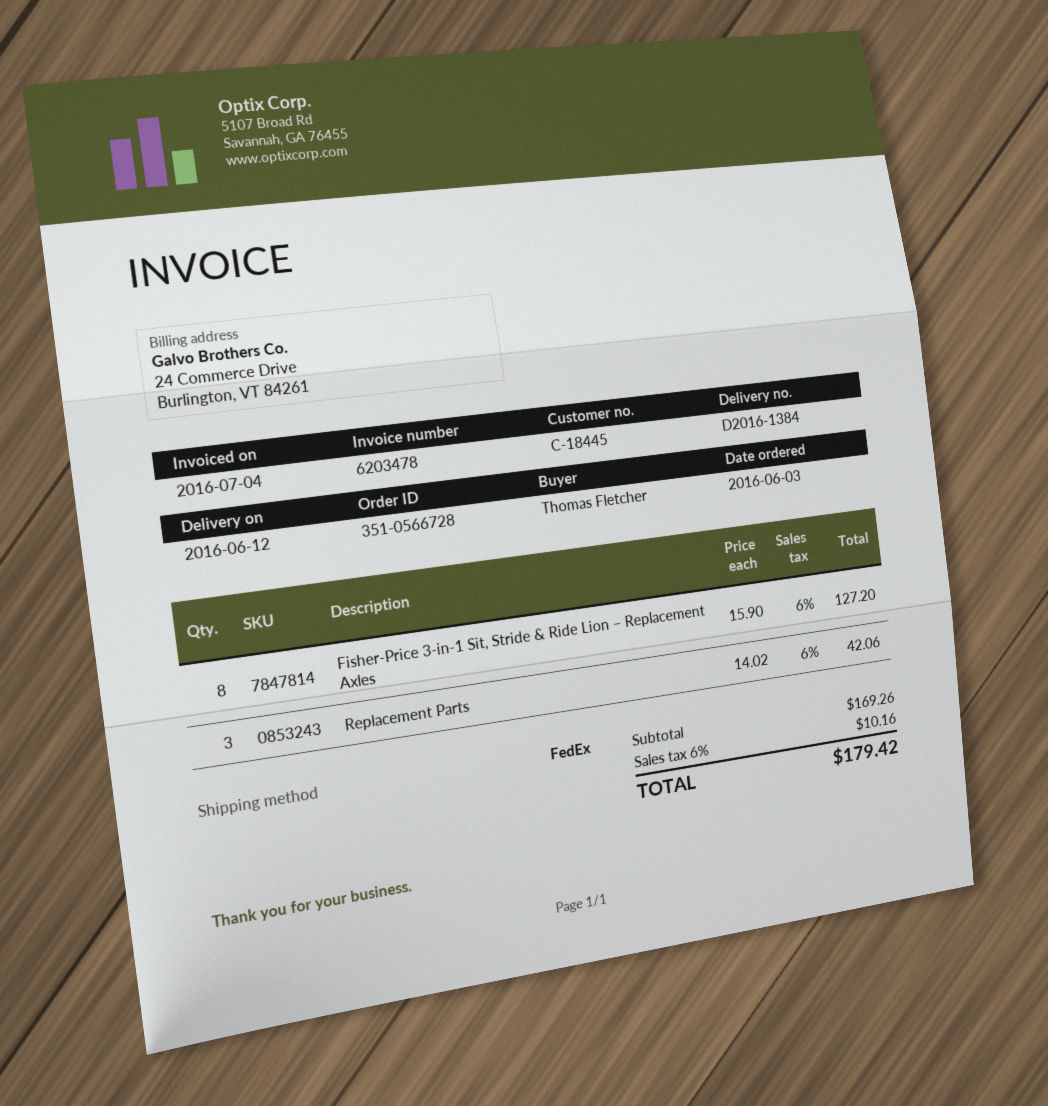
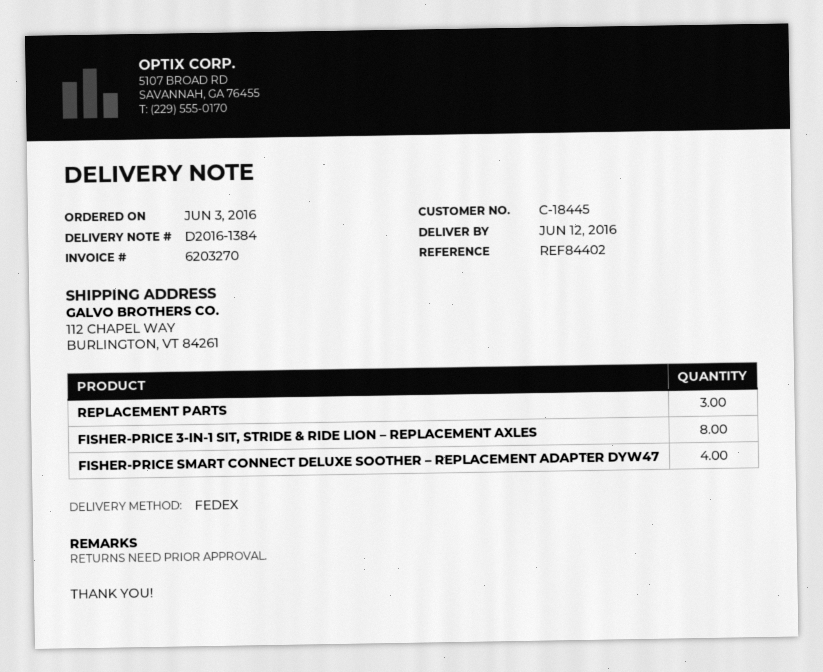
invoice number: 6203478 -> 6203270
FISHER-PRICE SMART CONNECT DELUXE SOOTHER – REPLACEMENT ADAPTER DYW47: none -> 4

